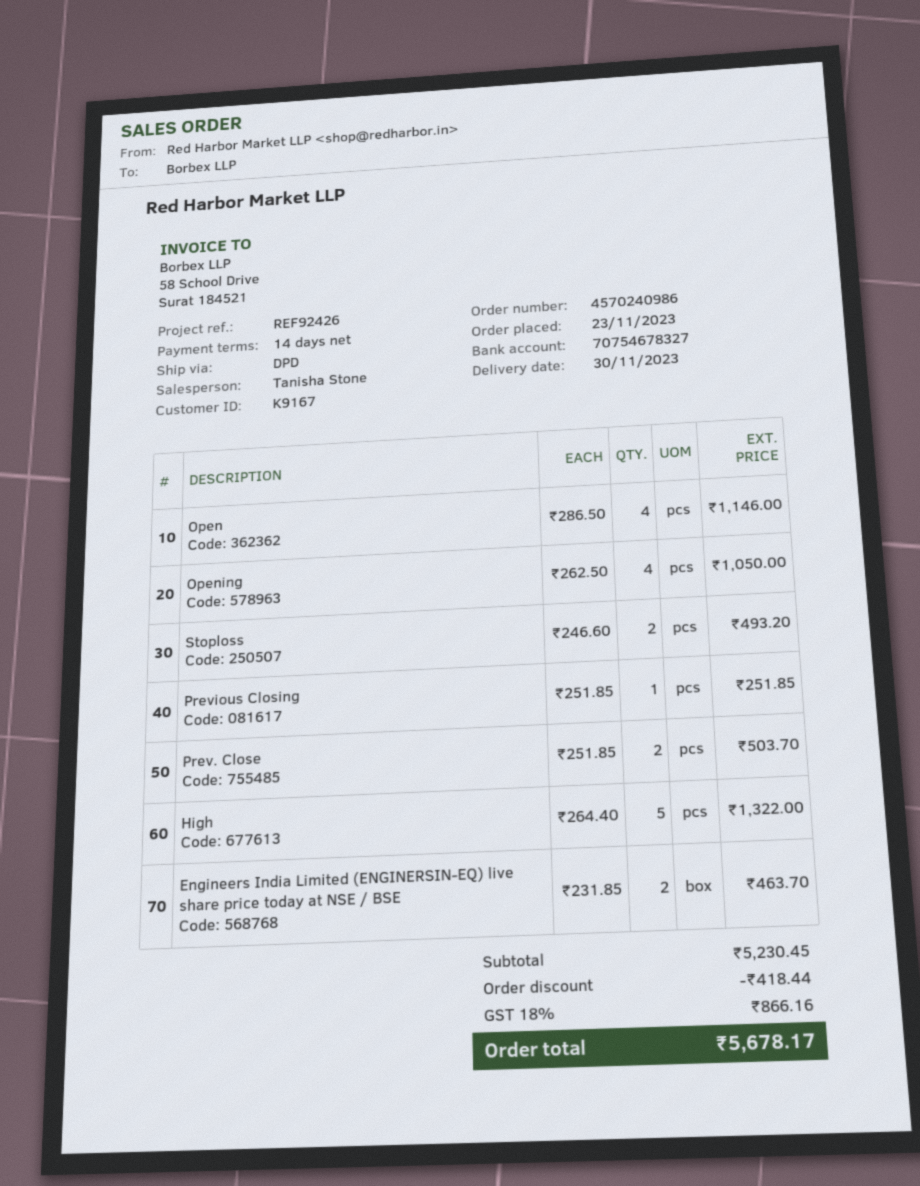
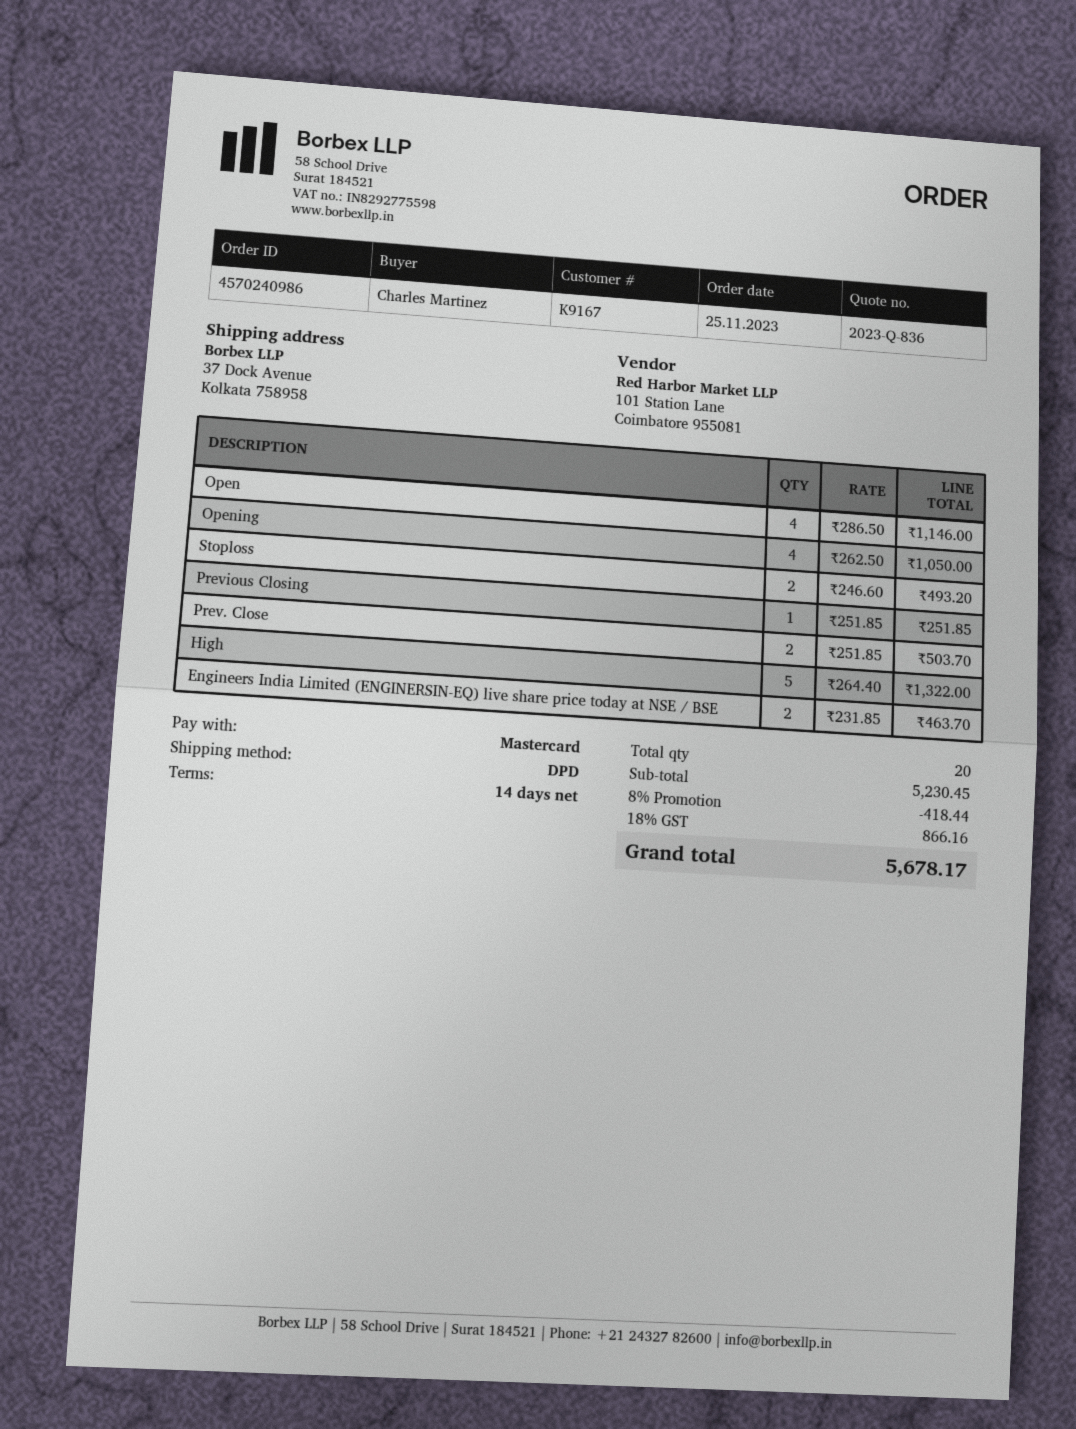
order date: 2023-11-23 -> 2023-11-25

